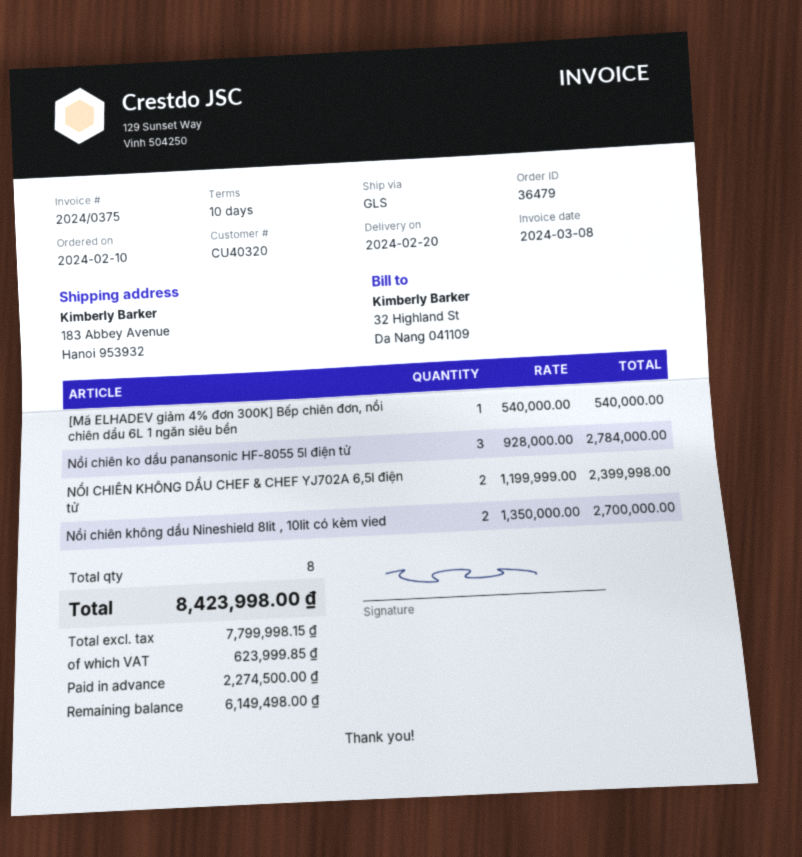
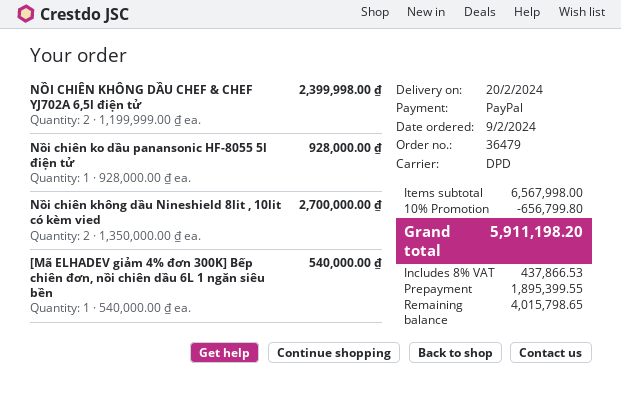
order date: 2024-02-10 -> 2024-02-09
shipping method: GLS -> DPD
Nồi chiên ko dầu panansonic HF-8055 5l điện tử: 3 x 928000.00 = 2784000.00 -> 1 x 928000.00 = 928000.00
discount: none -> 10% = 656799.80
tax: 623999.85 -> 437866.53
total: 8423998.00 -> 5911198.20
deposit: 2274500.00 -> 1895399.55
balance: 6149498.00 -> 4015798.65

